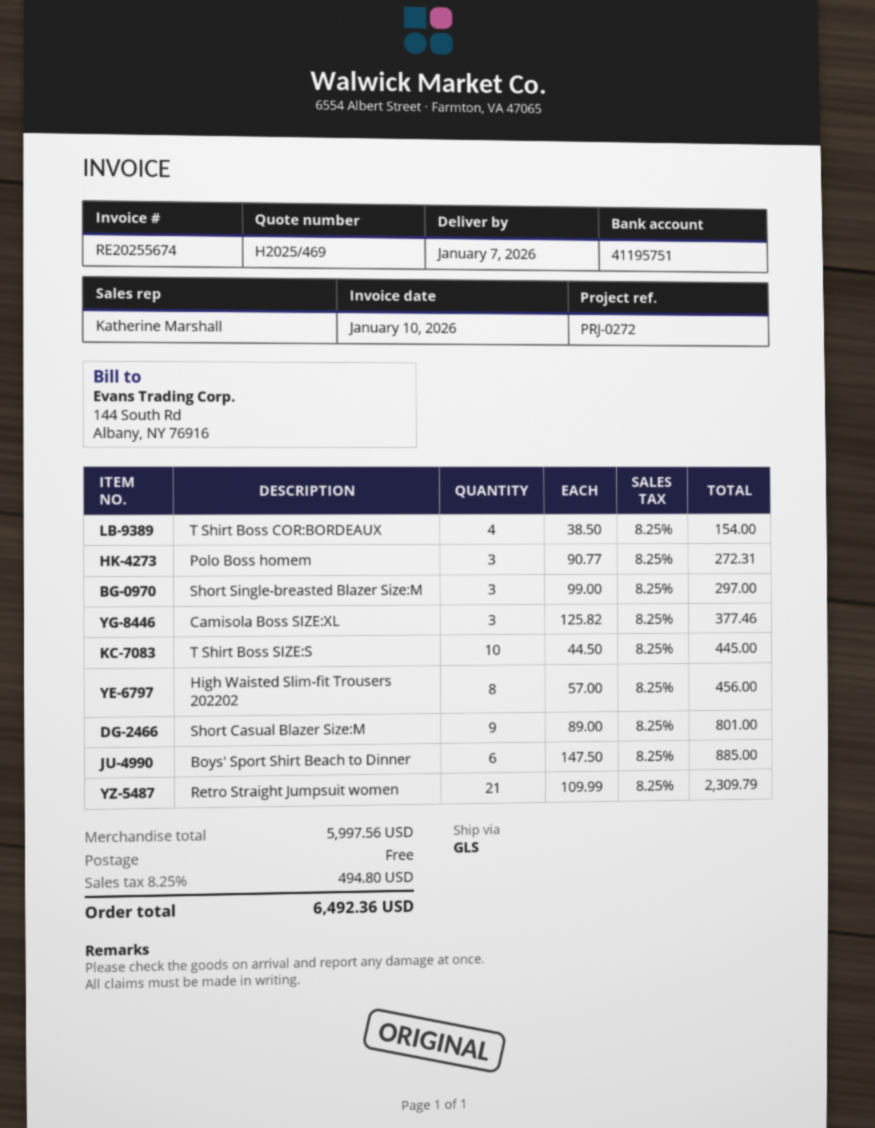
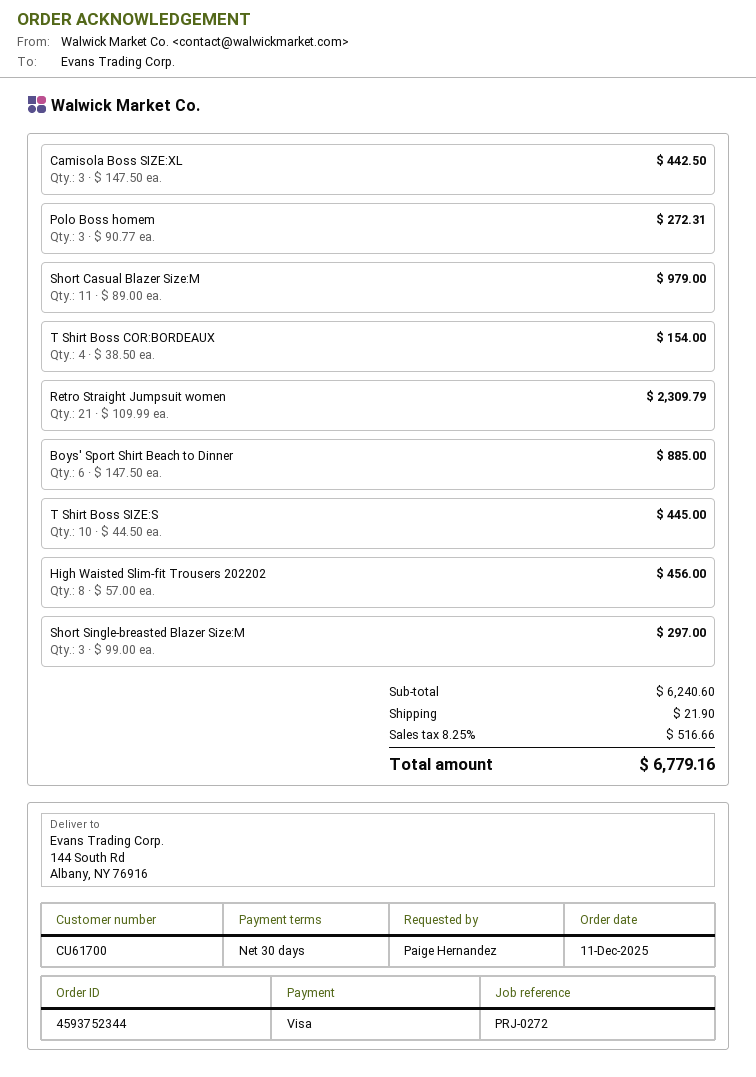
Camisola Boss SIZE:XL: 3 x 125.82 = 377.46 -> 3 x 147.50 = 442.50
Short Casual Blazer Size:M: 9 x 89.00 = 801.00 -> 11 x 89.00 = 979.00
subtotal: 5997.56 -> 6240.60
shipping: 0.00 -> 21.90
tax: 8.25% = 494.80 -> 8.25% = 516.66
total: 6492.36 -> 6779.16

